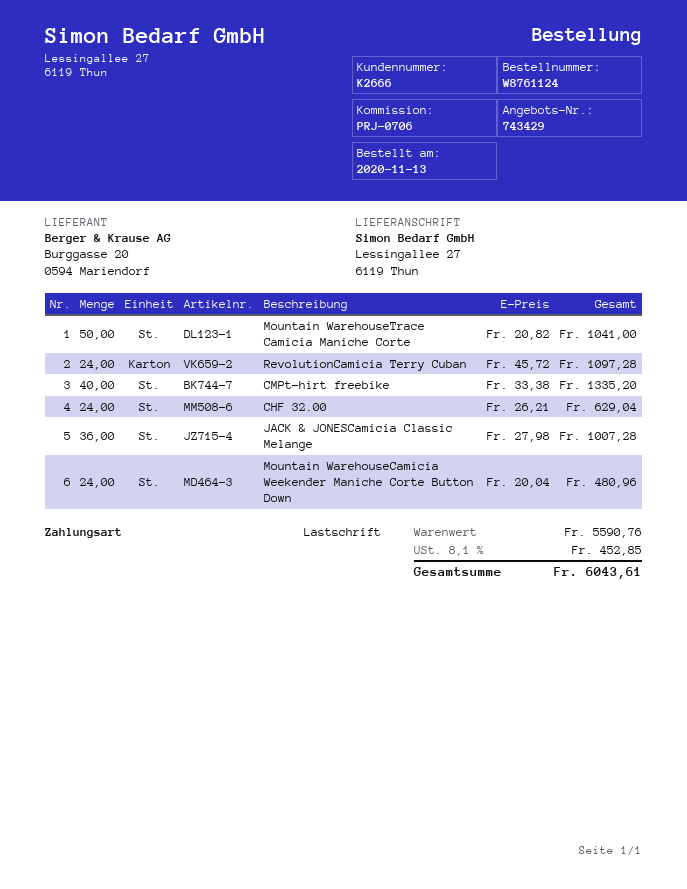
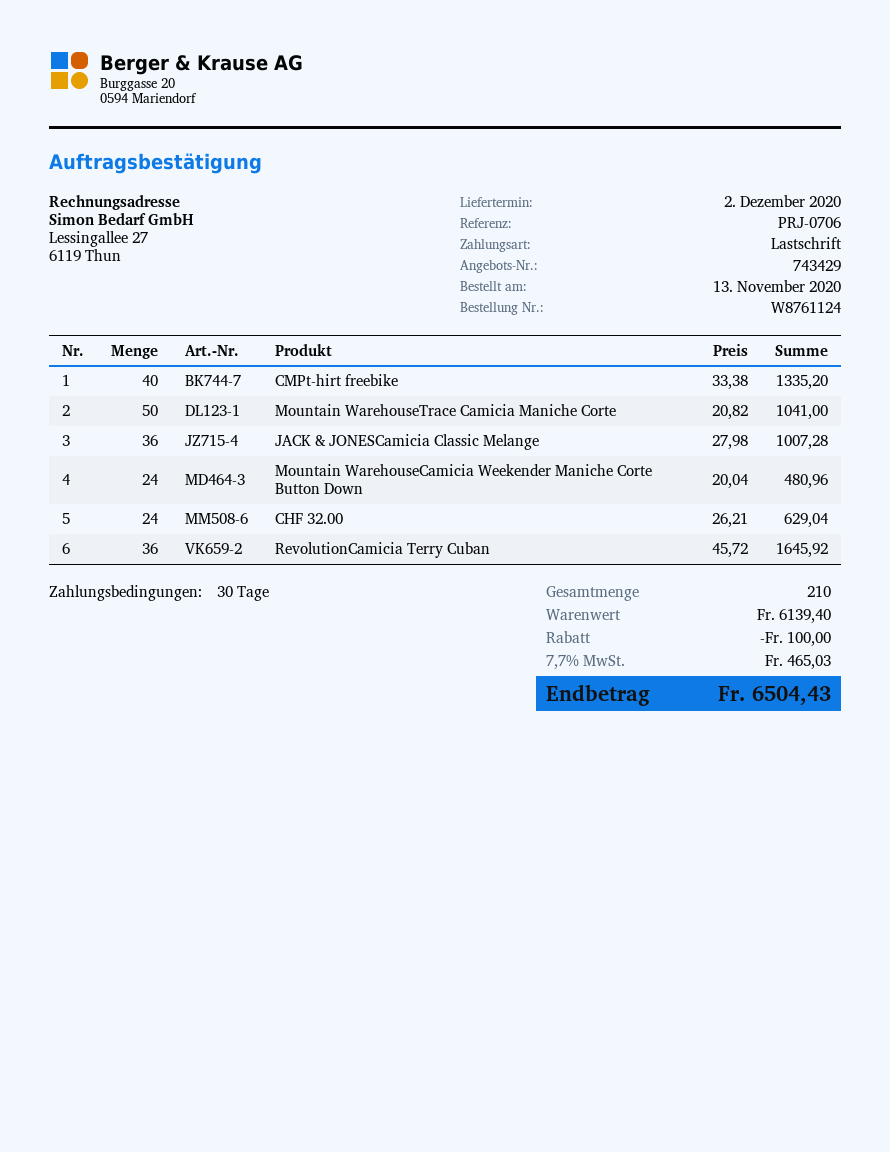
RevolutionCamicia Terry Cuban: 24 x 45.72 = 1097.28 -> 36 x 45.72 = 1645.92
subtotal: 5590.76 -> 6139.40
discount: none -> 100.00
tax: 8.1% = 452.85 -> 7.7% = 465.03
total: 6043.61 -> 6504.43

